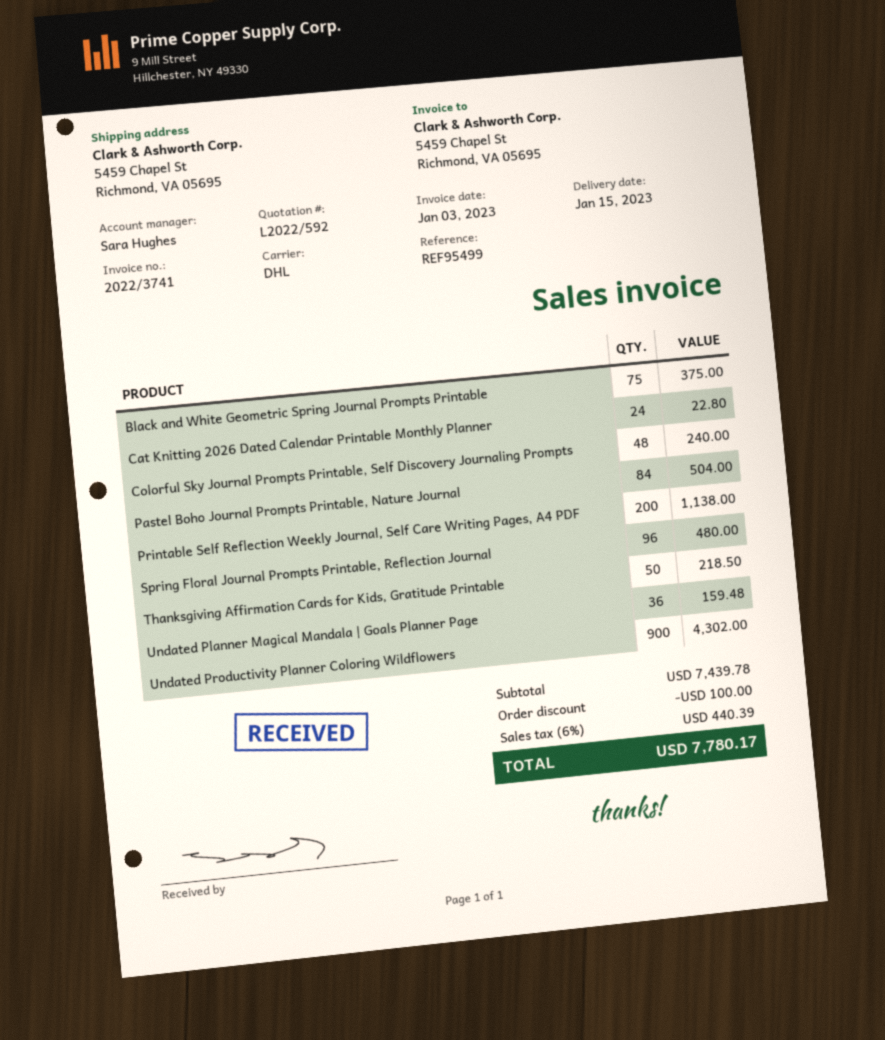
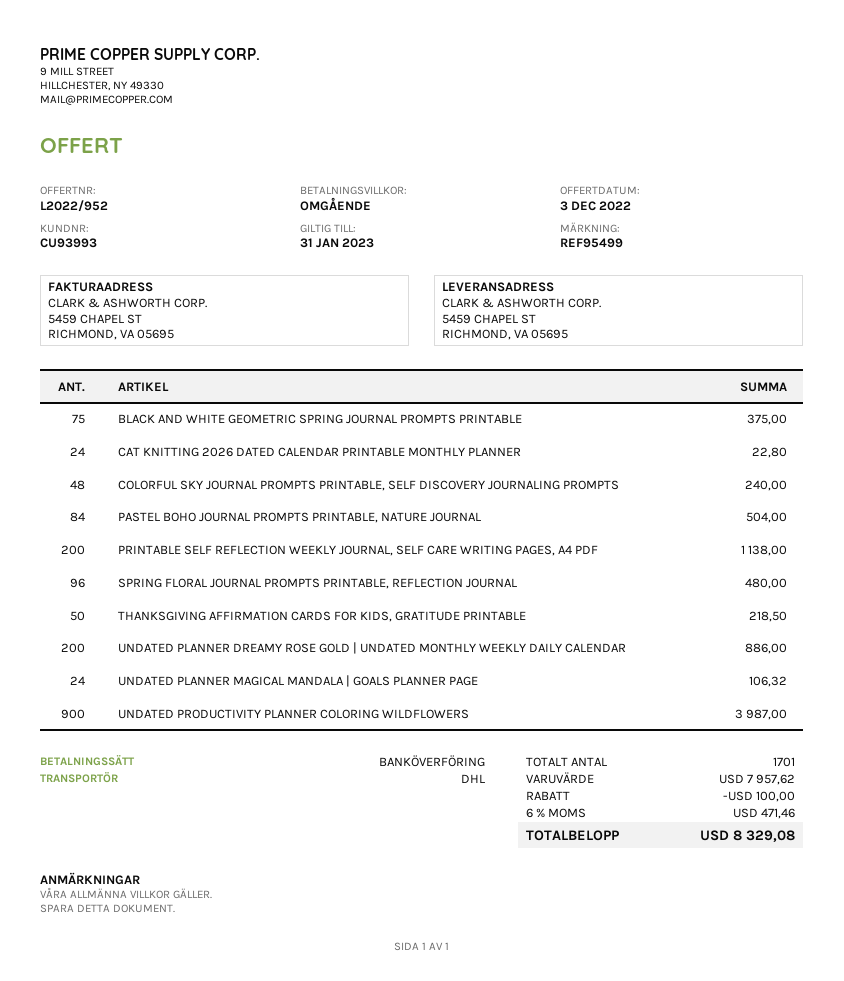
quote number: L2022/592 -> L2022/952
Undated Planner Magical Mandala | Goals Planner Page: 36 for 159.48 -> 24 for 106.32
Undated Productivity Planner Coloring Wildflowers: 900 for 4302.00 -> 900 for 3987.00
UNDATED PLANNER DREAMY ROSE GOLD | UNDATED MONTHLY WEEKLY DAILY CALENDAR: none -> 200 for 886.00
subtotal: 7439.78 -> 7957.62
tax: 6% = 440.39 -> 6% = 471.46
total: 7780.17 -> 8329.08

